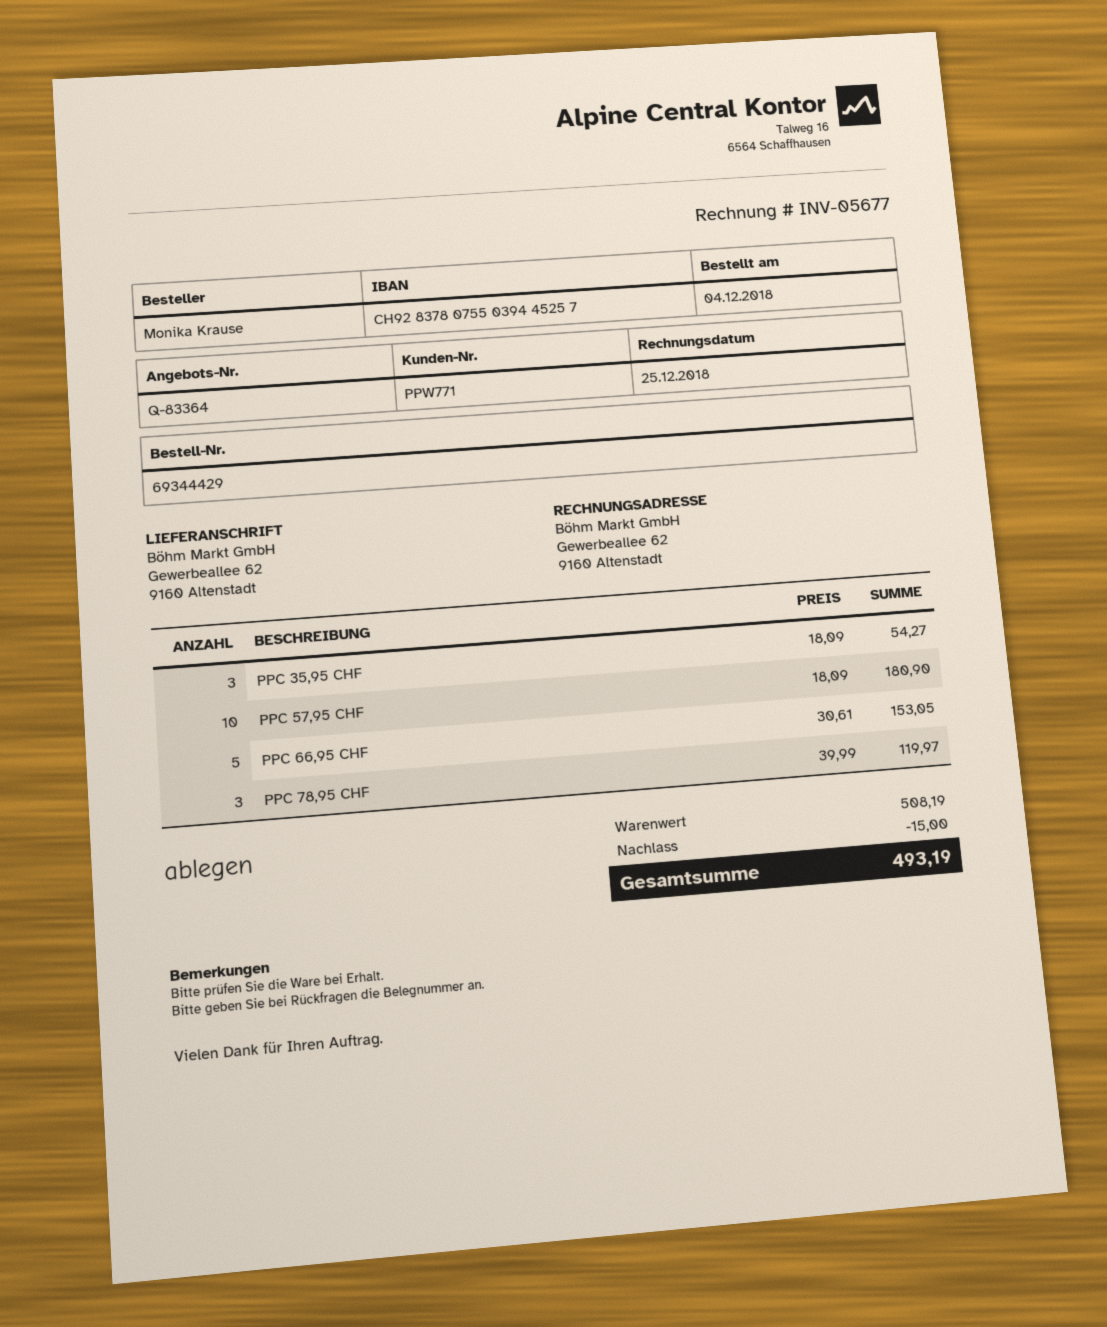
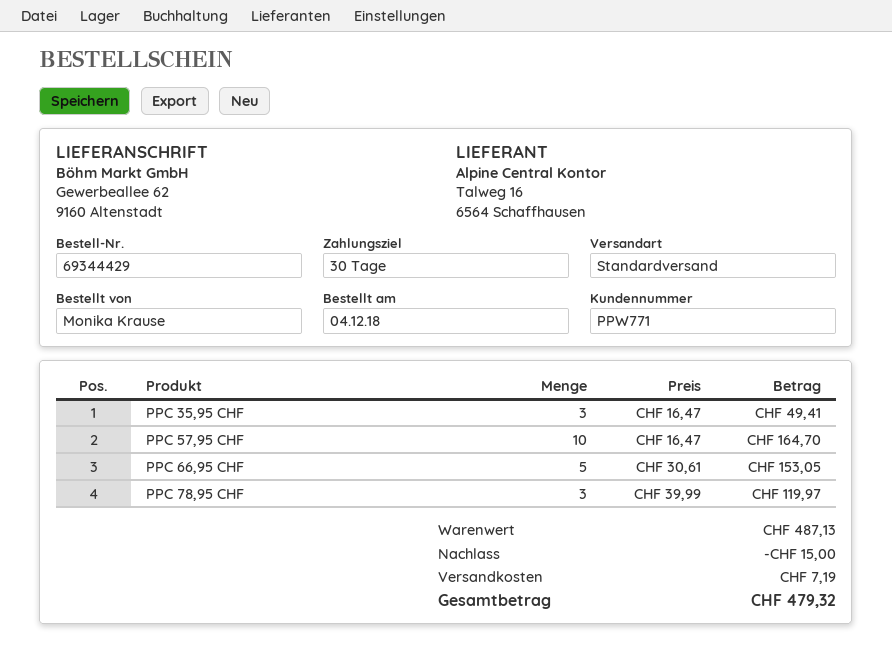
PPC 35,95 CHF: 3 x 18.09 = 54.27 -> 3 x 16.47 = 49.41
PPC 57,95 CHF: 10 x 18.09 = 180.90 -> 10 x 16.47 = 164.70
subtotal: 508.19 -> 487.13
shipping: none -> 7.19
total: 493.19 -> 479.32

